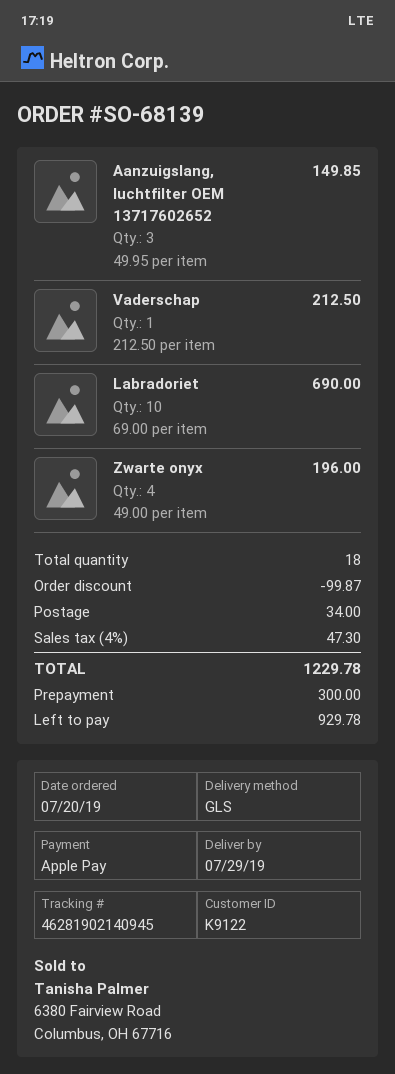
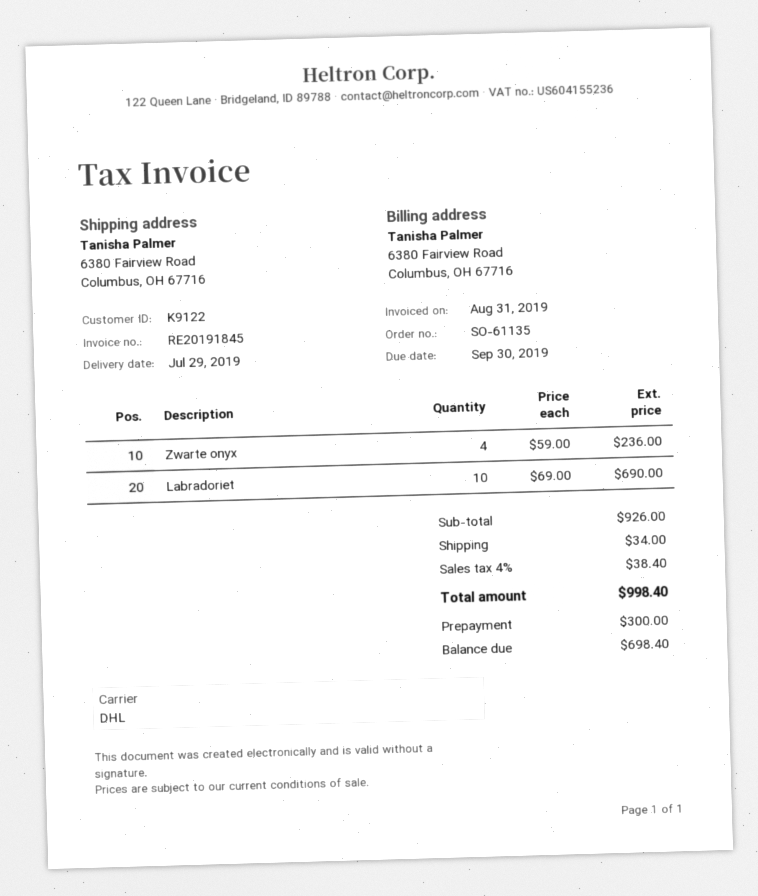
order number: SO-68139 -> SO-61135
shipping method: GLS -> DHL
Aanzuigslang, luchtfilter OEM 13717602652: 3 x 49.95 = 149.85 -> none
Vaderschap: 1 x 212.50 = 212.50 -> none
Zwarte onyx: 4 x 49.00 = 196.00 -> 4 x 59.00 = 236.00
discount: 99.87 -> none
tax: 4% = 47.30 -> 4% = 38.40
total: 1229.78 -> 998.40
balance: 929.78 -> 698.40

